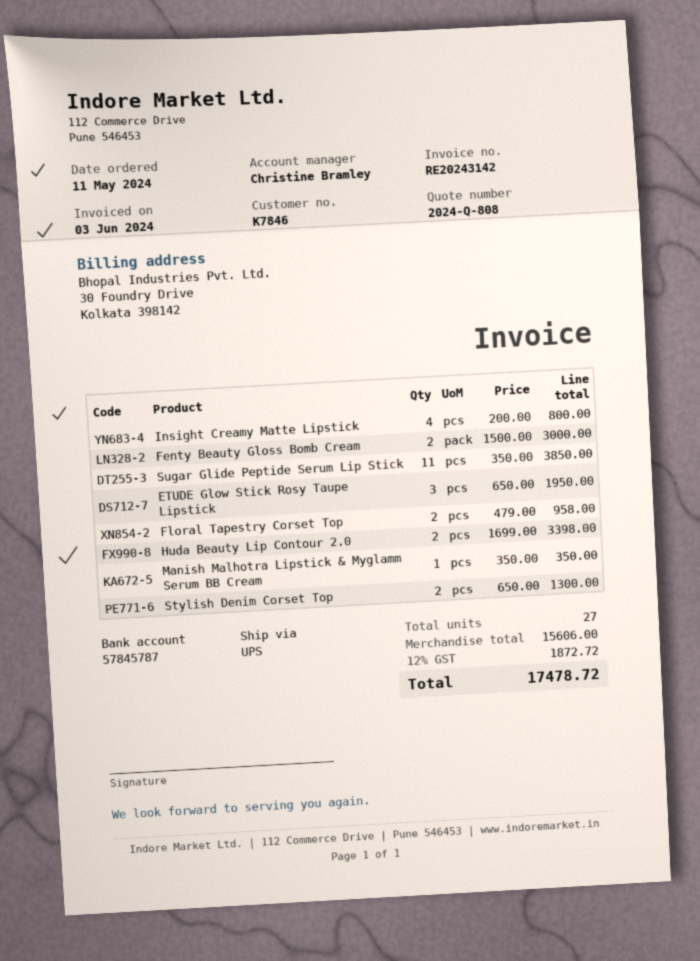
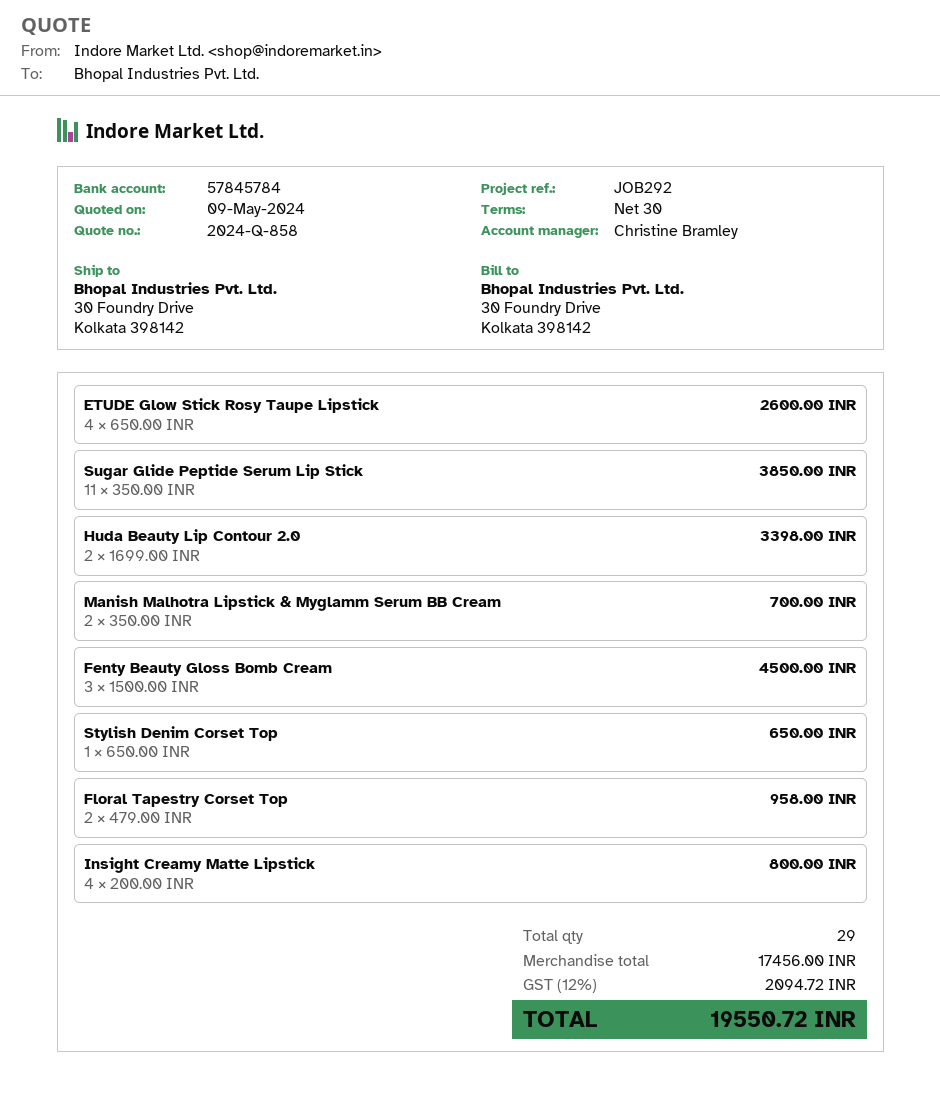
quote number: 2024-Q-808 -> 2024-Q-858
bank account: 57845787 -> 57845784
Fenty Beauty Gloss Bomb Cream: 2 x 1500.00 = 3000.00 -> 3 x 1500.00 = 4500.00
ETUDE Glow Stick Rosy Taupe Lipstick: 3 x 650.00 = 1950.00 -> 4 x 650.00 = 2600.00
Manish Malhotra Lipstick & Myglamm Serum BB Cream: 1 x 350.00 = 350.00 -> 2 x 350.00 = 700.00
Stylish Denim Corset Top: 2 x 650.00 = 1300.00 -> 1 x 650.00 = 650.00
total quantity: 27 -> 29
subtotal: 15606.00 -> 17456.00
tax: 12% = 1872.72 -> 12% = 2094.72
total: 17478.72 -> 19550.72

